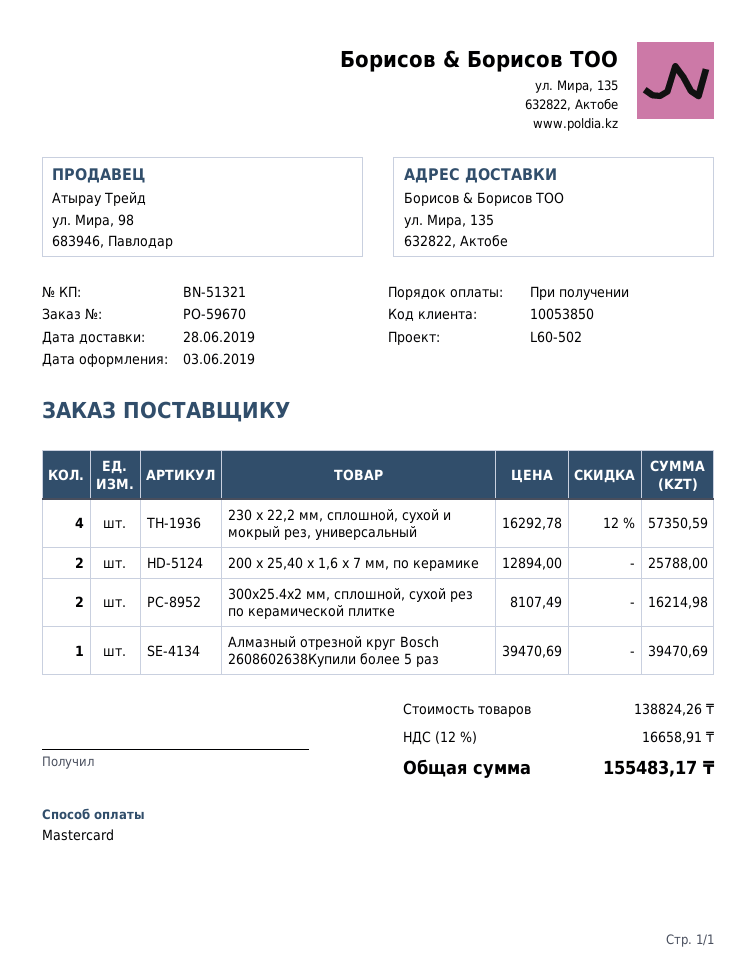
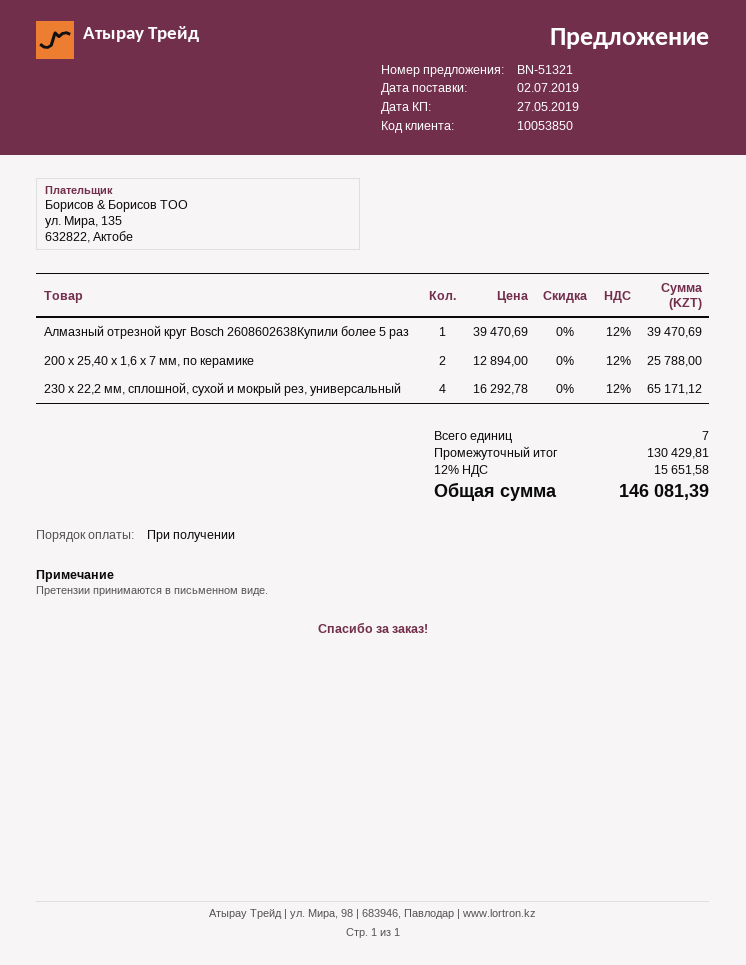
delivery date: 2019-06-28 -> 2019-07-02
230 х 22,2 мм, сплошной, сухой и мокрый рез, универсальный: 4 x 16292.78 - 12% = 57350.59 -> 4 x 16292.78 = 65171.12
300x25.4x2 мм, сплошной, сухой рез по керамической плитке: 2 x 8107.49 = 16214.98 -> none
subtotal: 138824.26 -> 130429.81
tax: 12% = 16658.91 -> 12% = 15651.58
total: 155483.17 -> 146081.39

